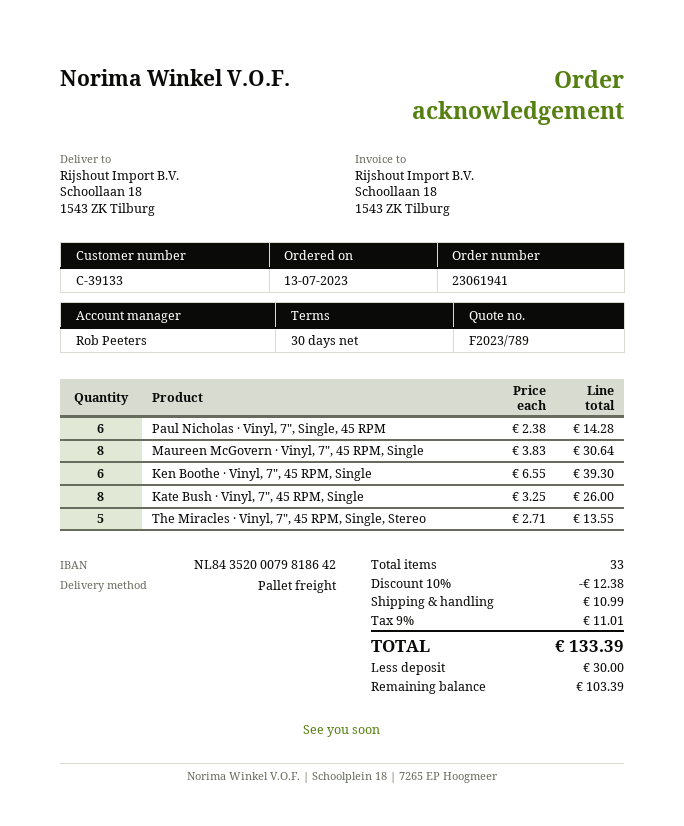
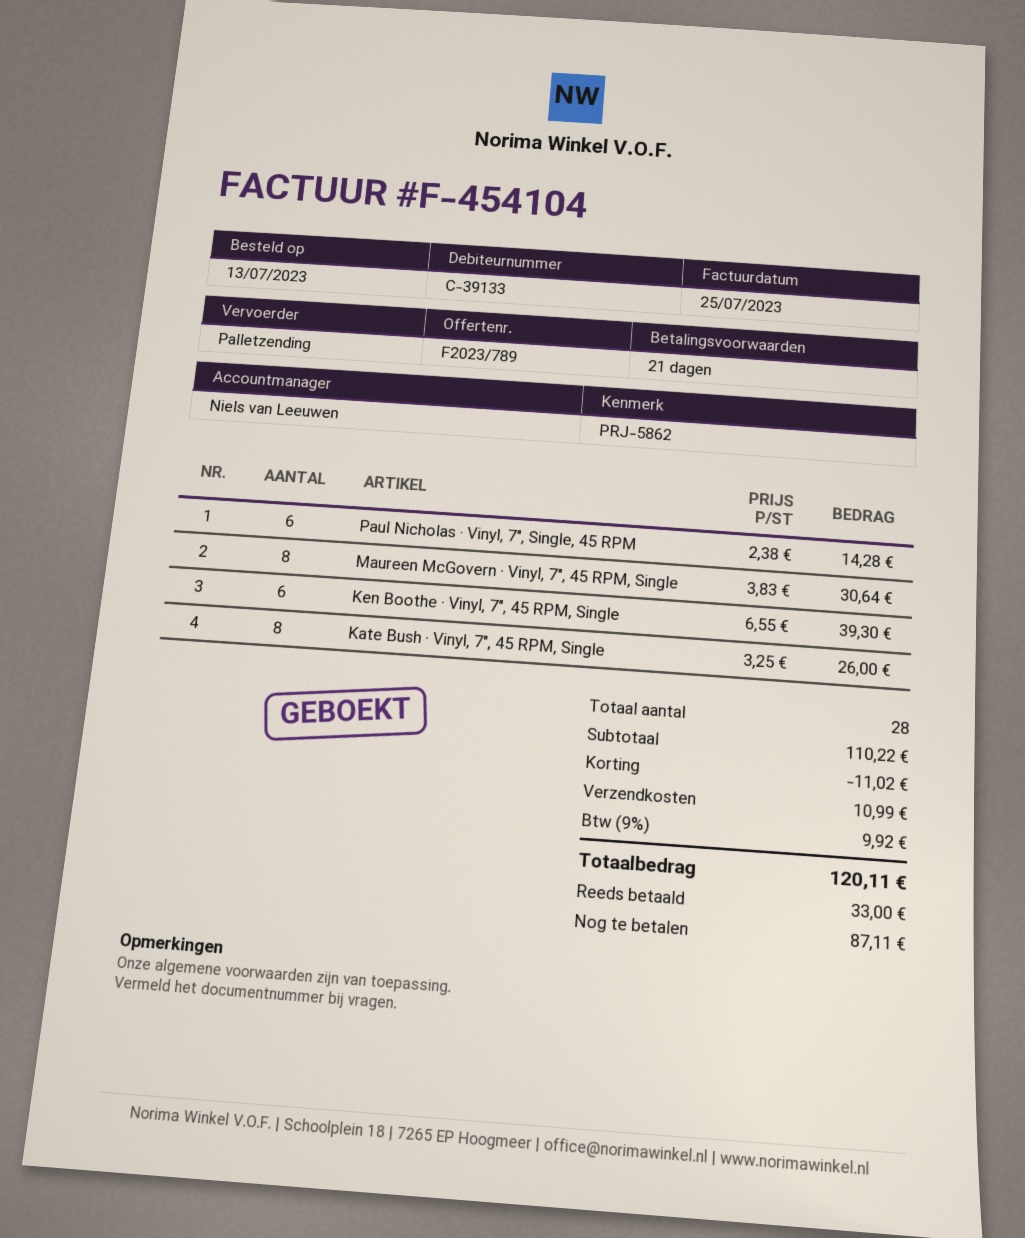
payment terms: 30 days -> 21 days
sales rep: Rob Peeters -> Niels van Leeuwen
The Miracles · Vinyl, 7", 45 RPM, Single, Stereo: 5 x 2.71 = 13.55 -> none
total quantity: 33 -> 28
discount: 12.38 -> 11.02
tax: 9% = 11.01 -> 9% = 9.92
total: 133.39 -> 120.11
deposit: 30.00 -> 33.00
balance: 103.39 -> 87.11

